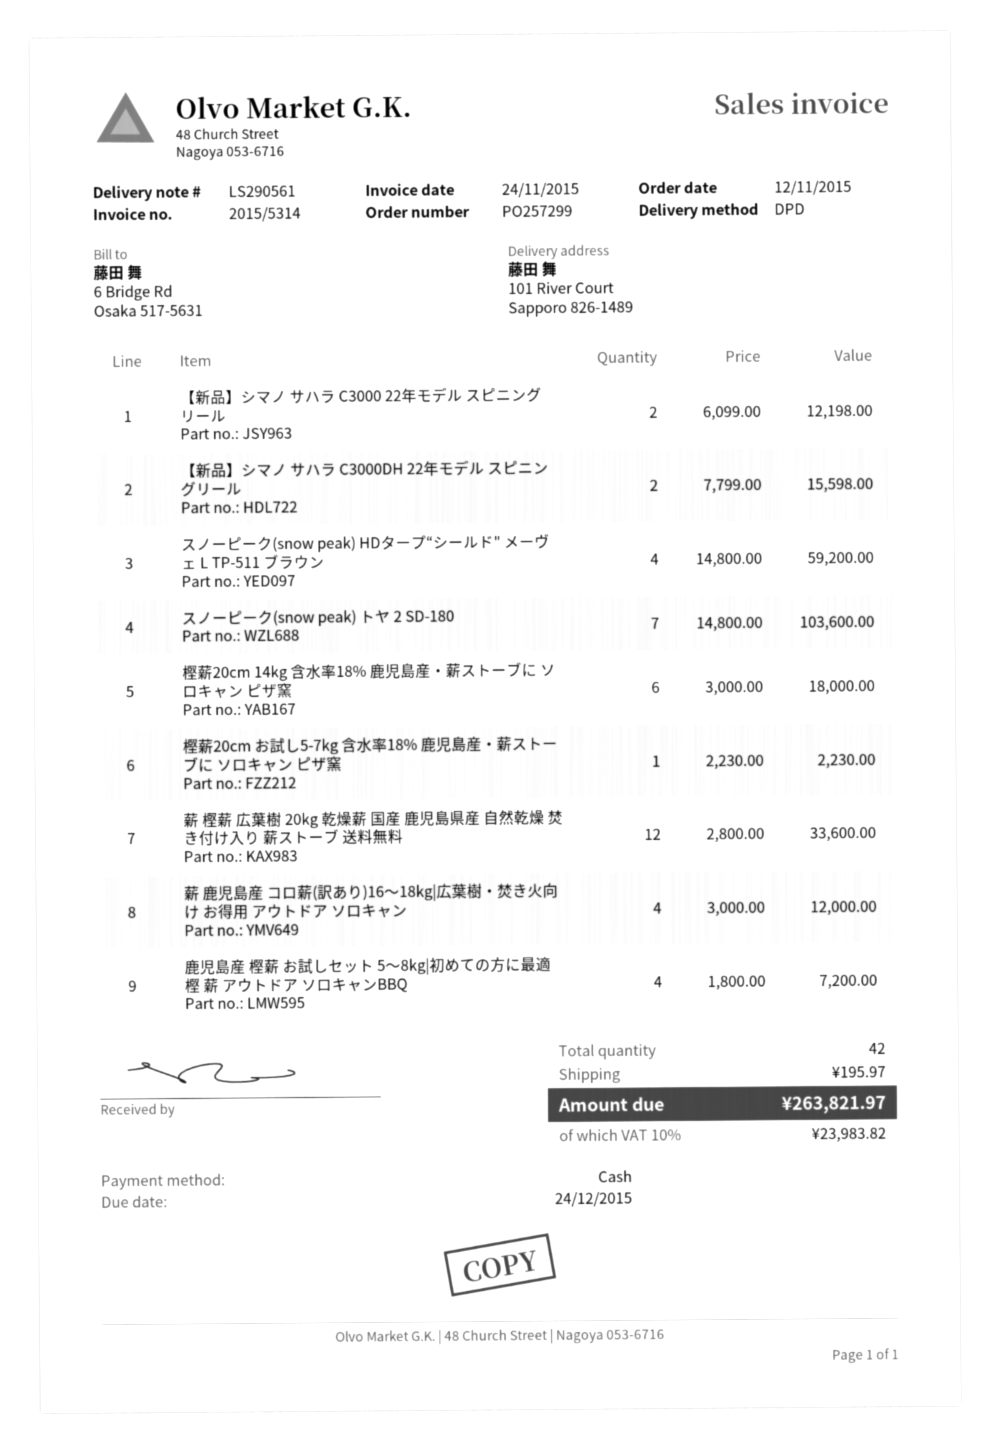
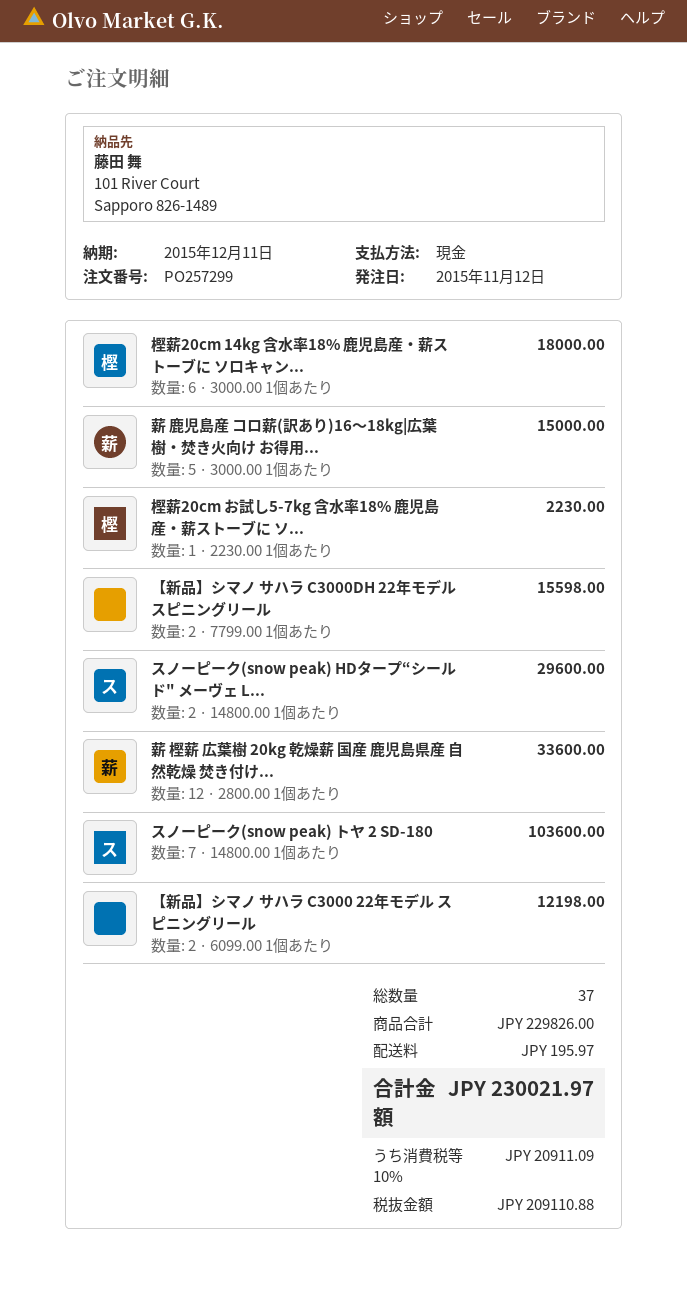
スノーピーク(snow peak) HDタープ“シールド" メーヴェ L TP-511 ブラウン: 4 x 14800.00 = 59200.00 -> 2 x 14800.00 = 29600.00
薪 鹿児島産 コロ薪(訳あり)16〜18kg|広葉樹・焚き火向け お得用 アウトドア ソロキャン: 4 x 3000.00 = 12000.00 -> 5 x 3000.00 = 15000.00
鹿児島産 樫薪 お試しセット 5〜8kg|初めての方に最適 樫 薪 アウトドア ソロキャンBBQ: 4 x 1800.00 = 7200.00 -> none
total quantity: 42 -> 37
tax: 10% = 23983.82 -> 10% = 20911.09
total: 263821.97 -> 230021.97

